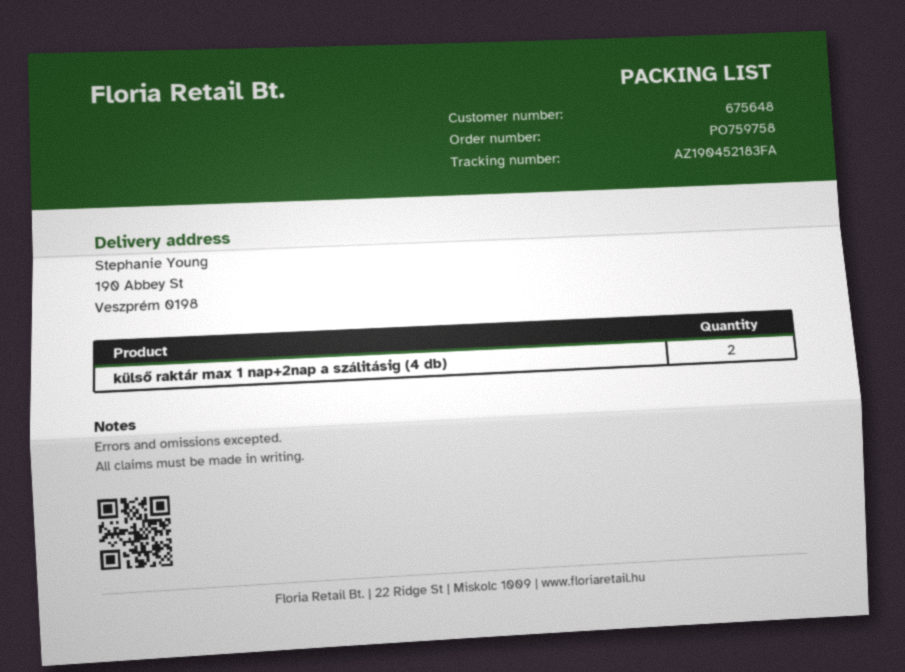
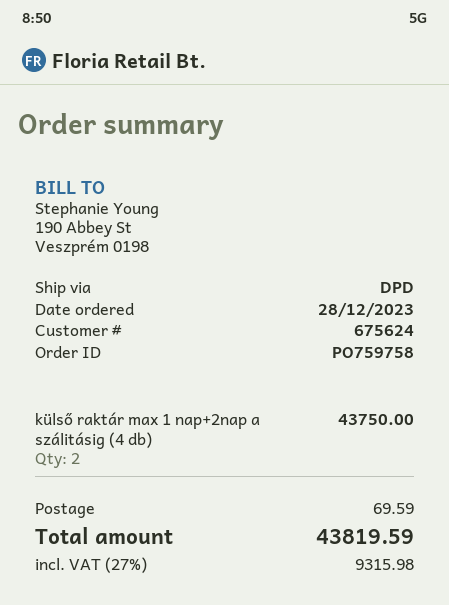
customer number: 675648 -> 675624

